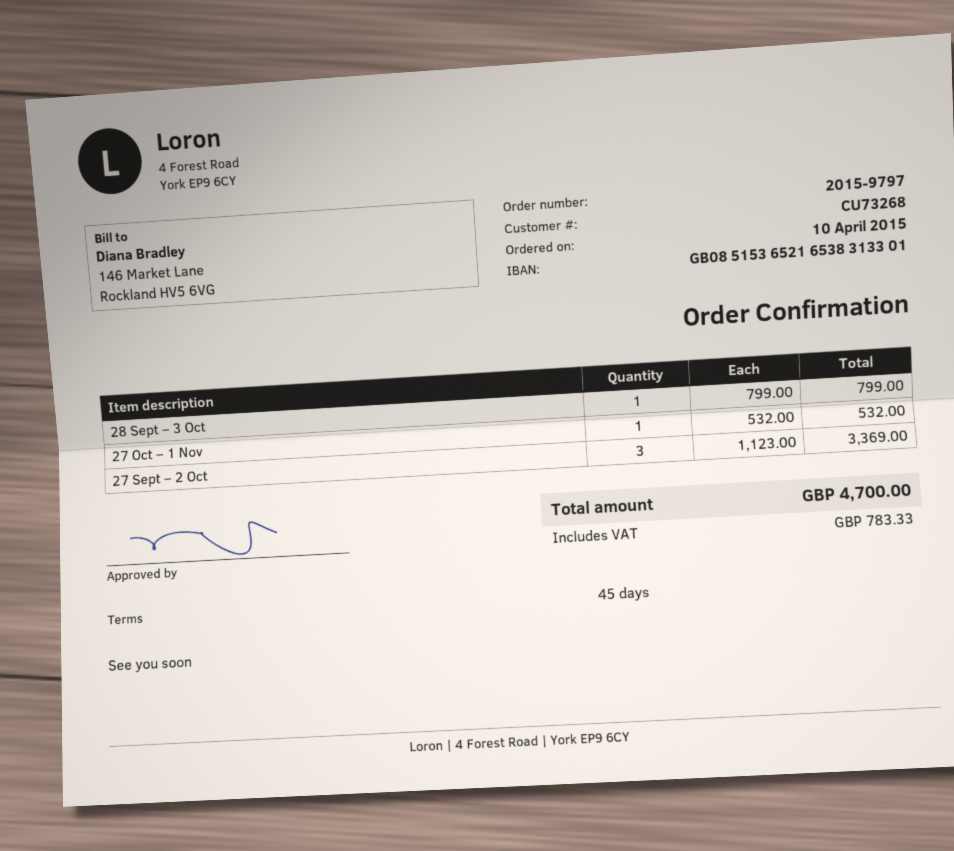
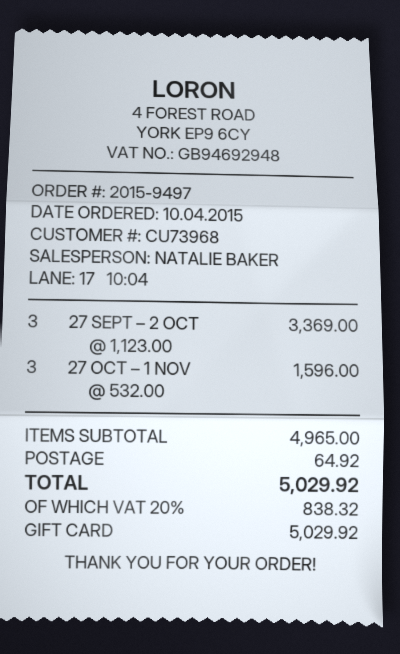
order number: 2015-9797 -> 2015-9497
customer number: CU73268 -> CU73968
28 Sept – 3 Oct: 1 x 799.00 = 799.00 -> none
27 Oct – 1 Nov: 1 x 532.00 = 532.00 -> 3 x 532.00 = 1596.00
shipping: none -> 64.92
tax: 783.33 -> 838.32
total: 4700.00 -> 5029.92

